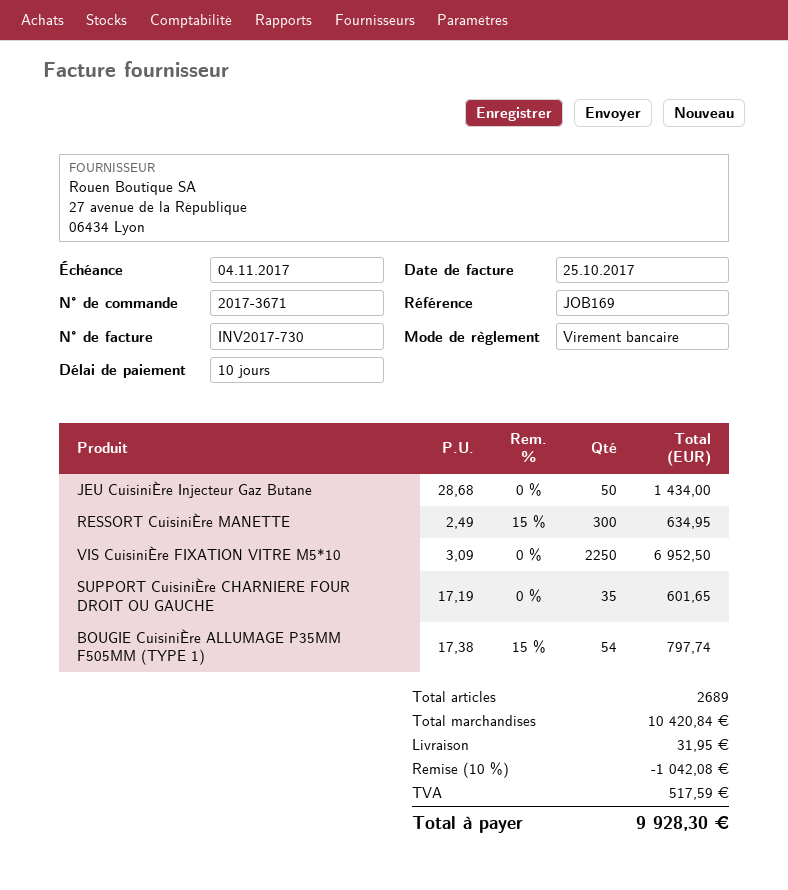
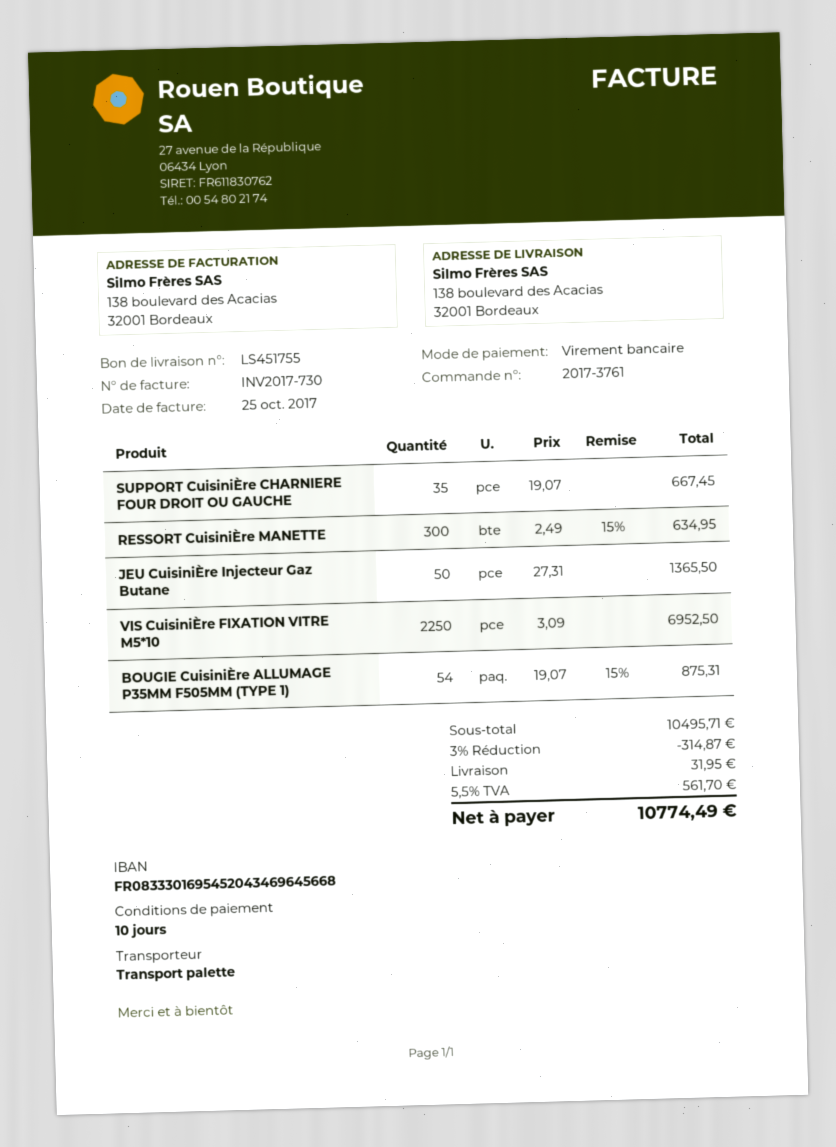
order number: 2017-3671 -> 2017-3761
JEU CuisiniÈre Injecteur Gaz Butane: 50 x 28.68 = 1434.00 -> 50 x 27.31 = 1365.50
SUPPORT CuisiniÈre CHARNIERE FOUR DROIT OU GAUCHE: 35 x 17.19 = 601.65 -> 35 x 19.07 = 667.45
BOUGIE CuisiniÈre ALLUMAGE P35MM F505MM (TYPE 1): 54 x 17.38 - 15% = 797.74 -> 54 x 19.07 - 15% = 875.31
subtotal: 10420.84 -> 10495.71
discount: 10% = 1042.08 -> 3% = 314.87
tax: 517.59 -> 561.70
total: 9928.30 -> 10774.49

